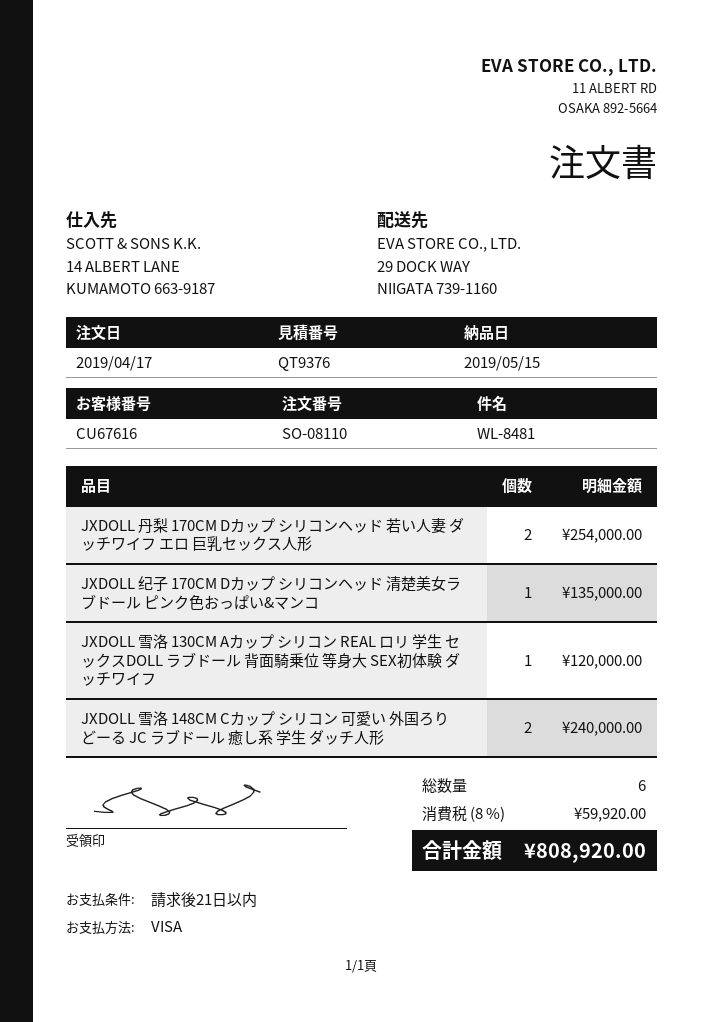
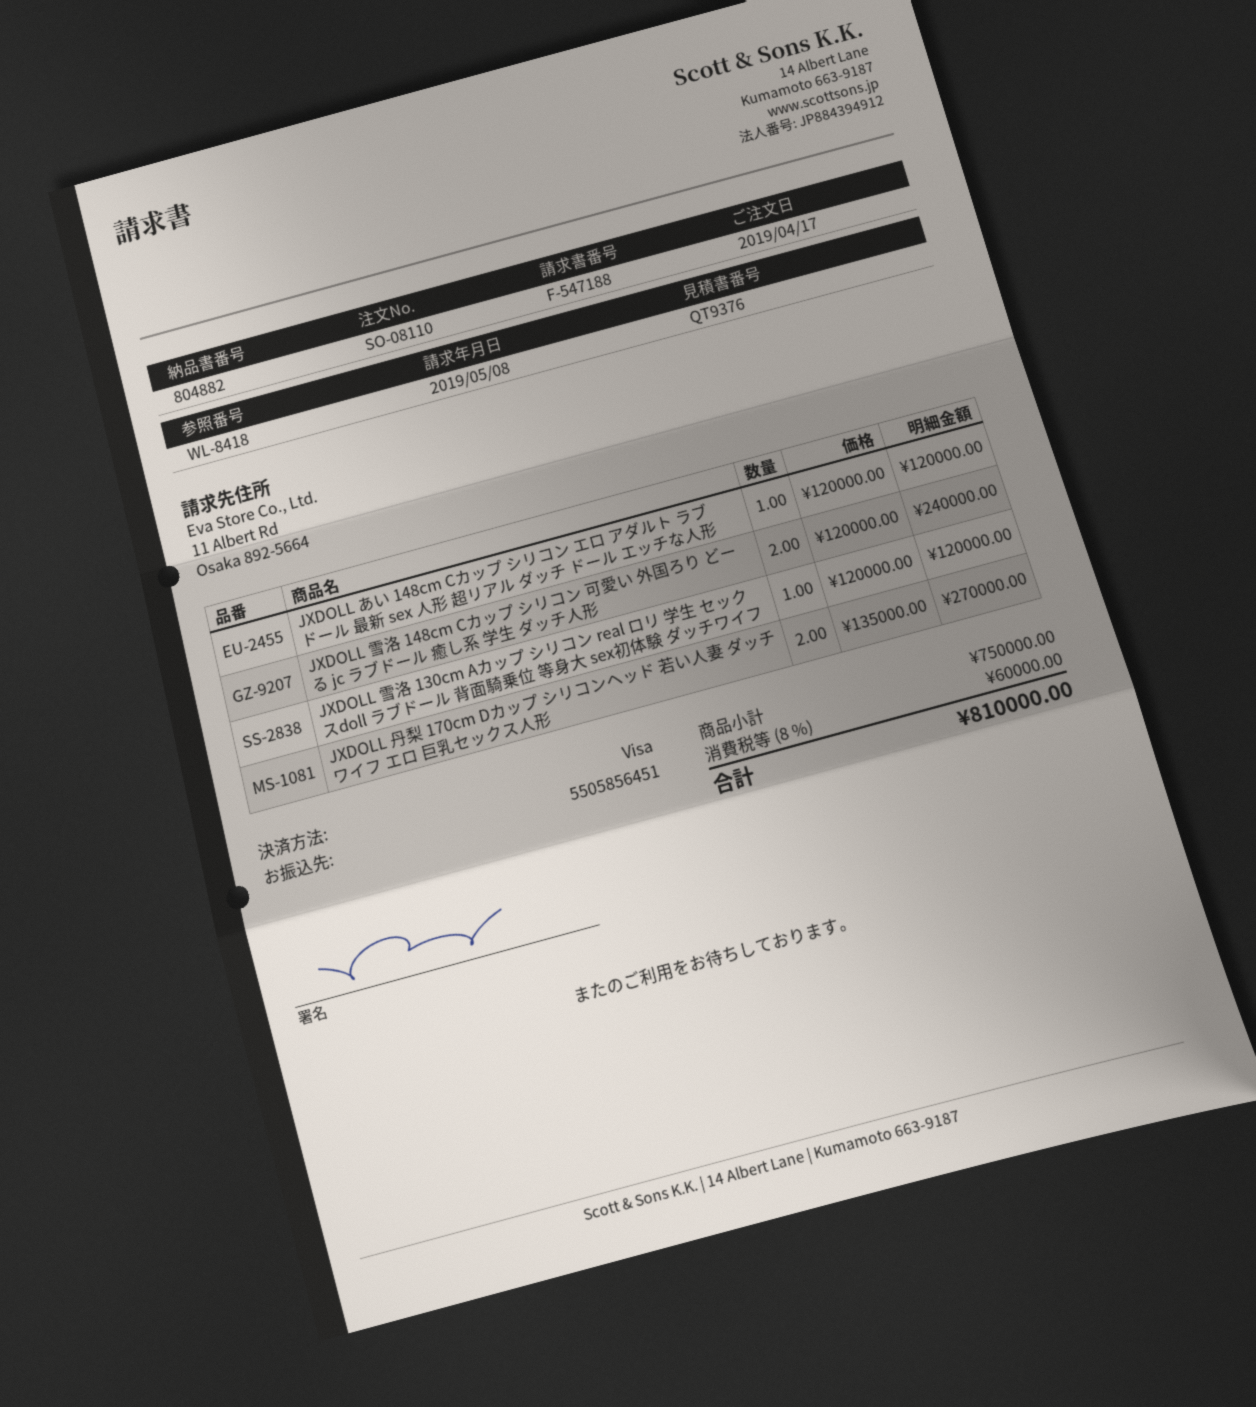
reference: WL-8481 -> WL-8418
JXDOLL 丹梨 170CM Dカップ シリコンヘッド 若い人妻 ダッチワイフ エロ 巨乳セックス人形: 2 for 254000.00 -> 2 for 270000.00
JXDOLL 纪子 170CM Dカップ シリコンヘッド 清楚美女ラブドール ピンク色おっぱい&マンコ: 1 for 135000.00 -> none
JXDOLL あい 148cm Cカップ シリコン エロ アダルト ラブドール 最新 sex 人形 超リアル ダッチ ドール エッチな人形: none -> 1 for 120000.00
tax: 8% = 59920.00 -> 8% = 60000.00
total: 808920.00 -> 810000.00

